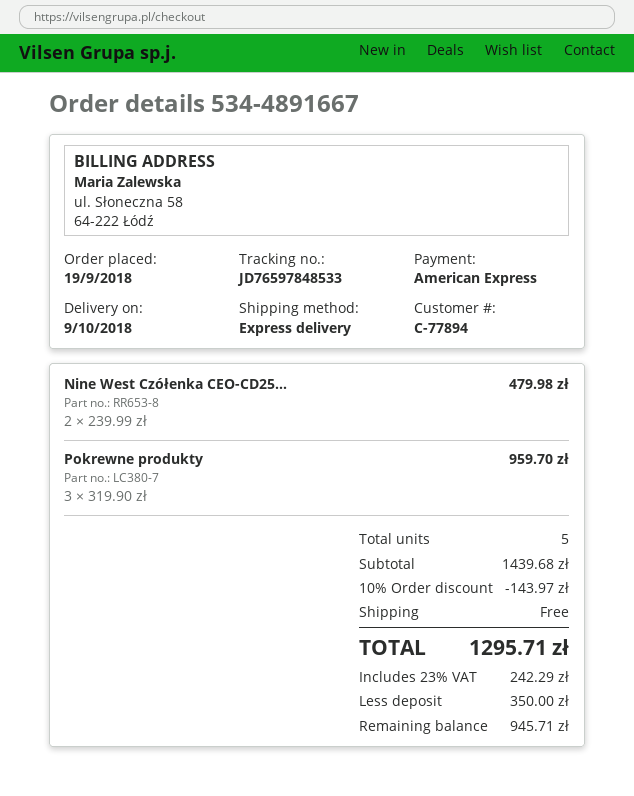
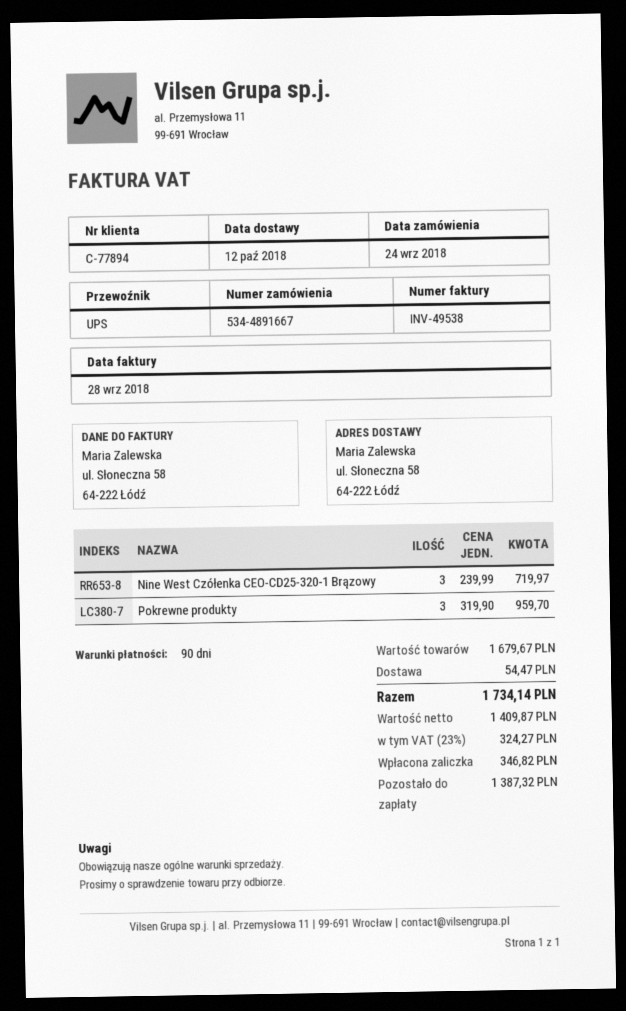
order date: 2018-09-19 -> 2018-09-24
delivery date: 2018-10-09 -> 2018-10-12
shipping method: express -> UPS
Nine West Czółenka CEO-CD25...: 2 x 239.99 = 479.98 -> 3 x 239.99 = 719.97
subtotal: 1439.68 -> 1679.67
discount: 10% = 143.97 -> none
shipping: 0.00 -> 54.47
tax: 23% = 242.29 -> 23% = 324.27
total: 1295.71 -> 1734.14
deposit: 350.00 -> 346.82
balance: 945.71 -> 1387.32

